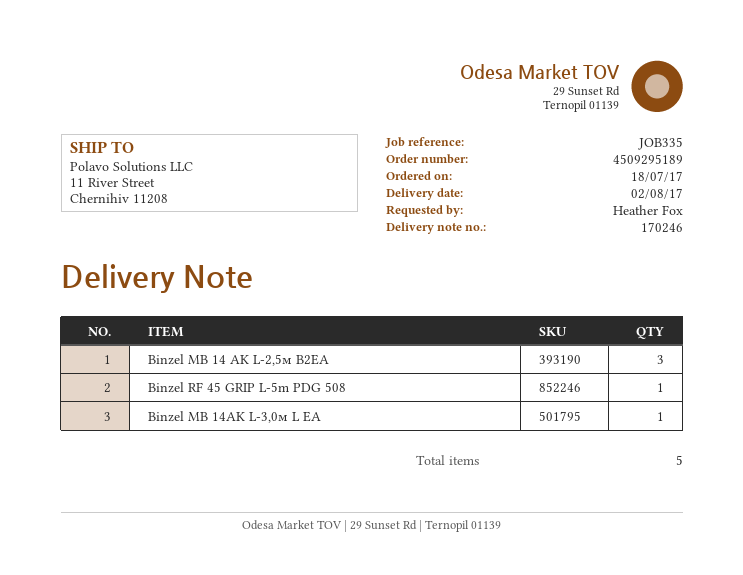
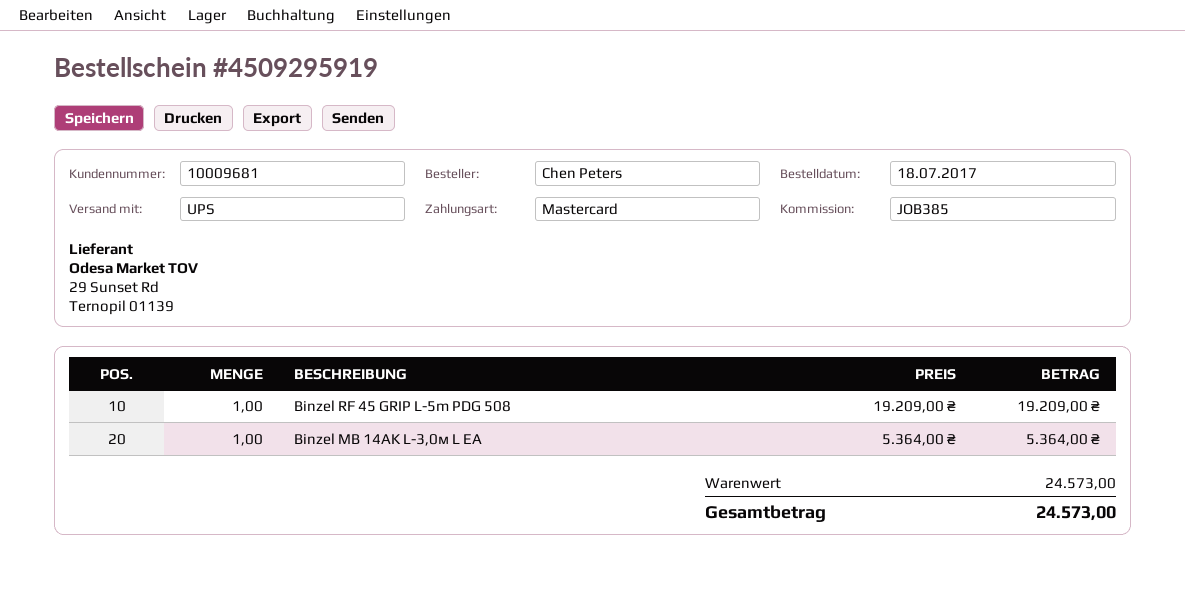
order number: 4509295189 -> 4509295919
reference: JOB335 -> JOB385
ordered by: Heather Fox -> Chen Peters
Binzel MB 14 AK L-2,5м В2EA: 3 -> none

